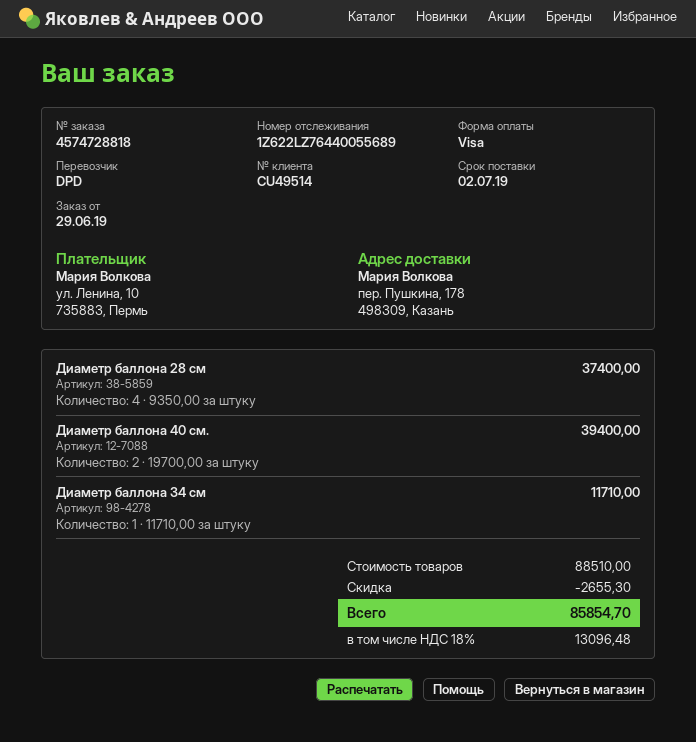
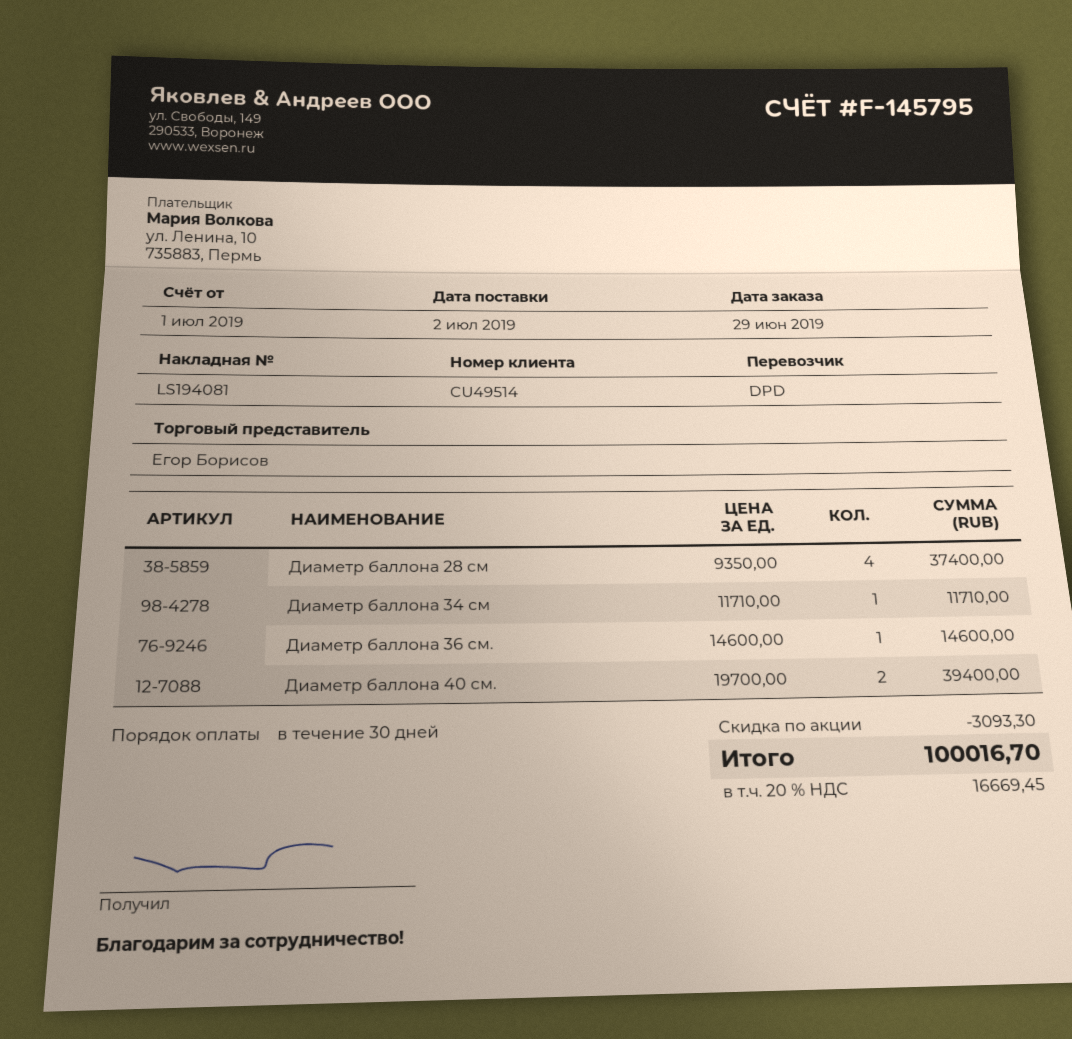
Диаметр баллона 36 см.: none -> 1 x 14600.00 = 14600.00
discount: 2655.30 -> 3093.30
tax: 18% = 13096.48 -> 20% = 16669.45
total: 85854.70 -> 100016.70

